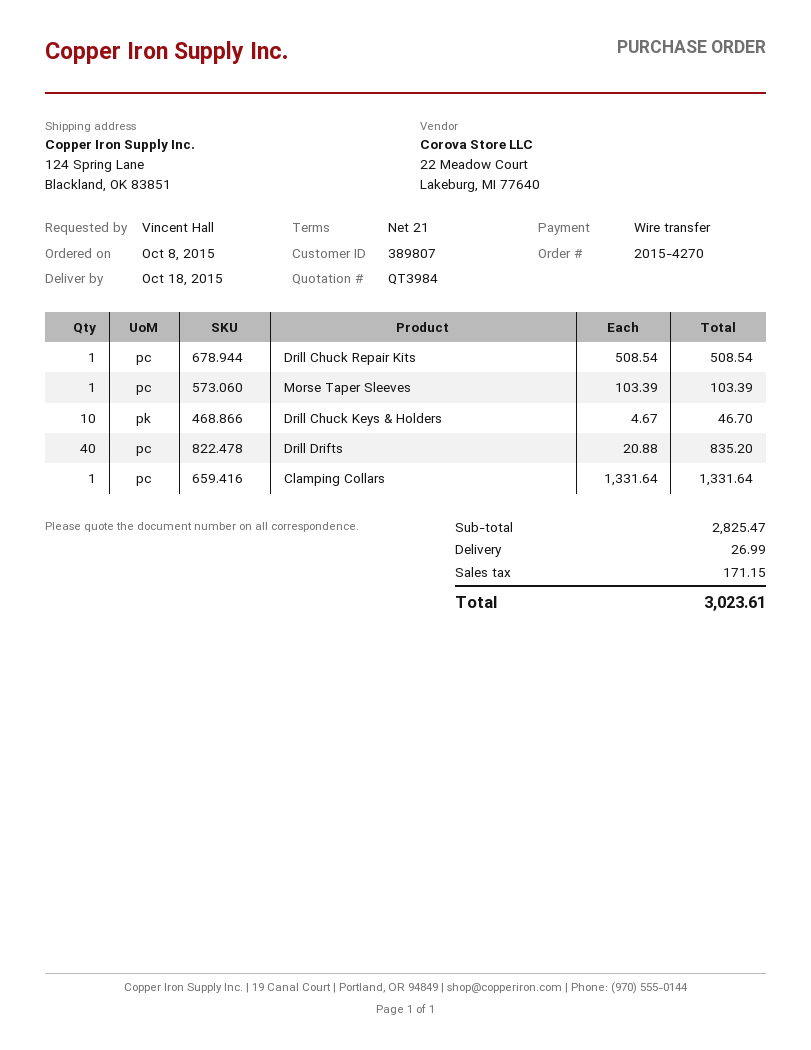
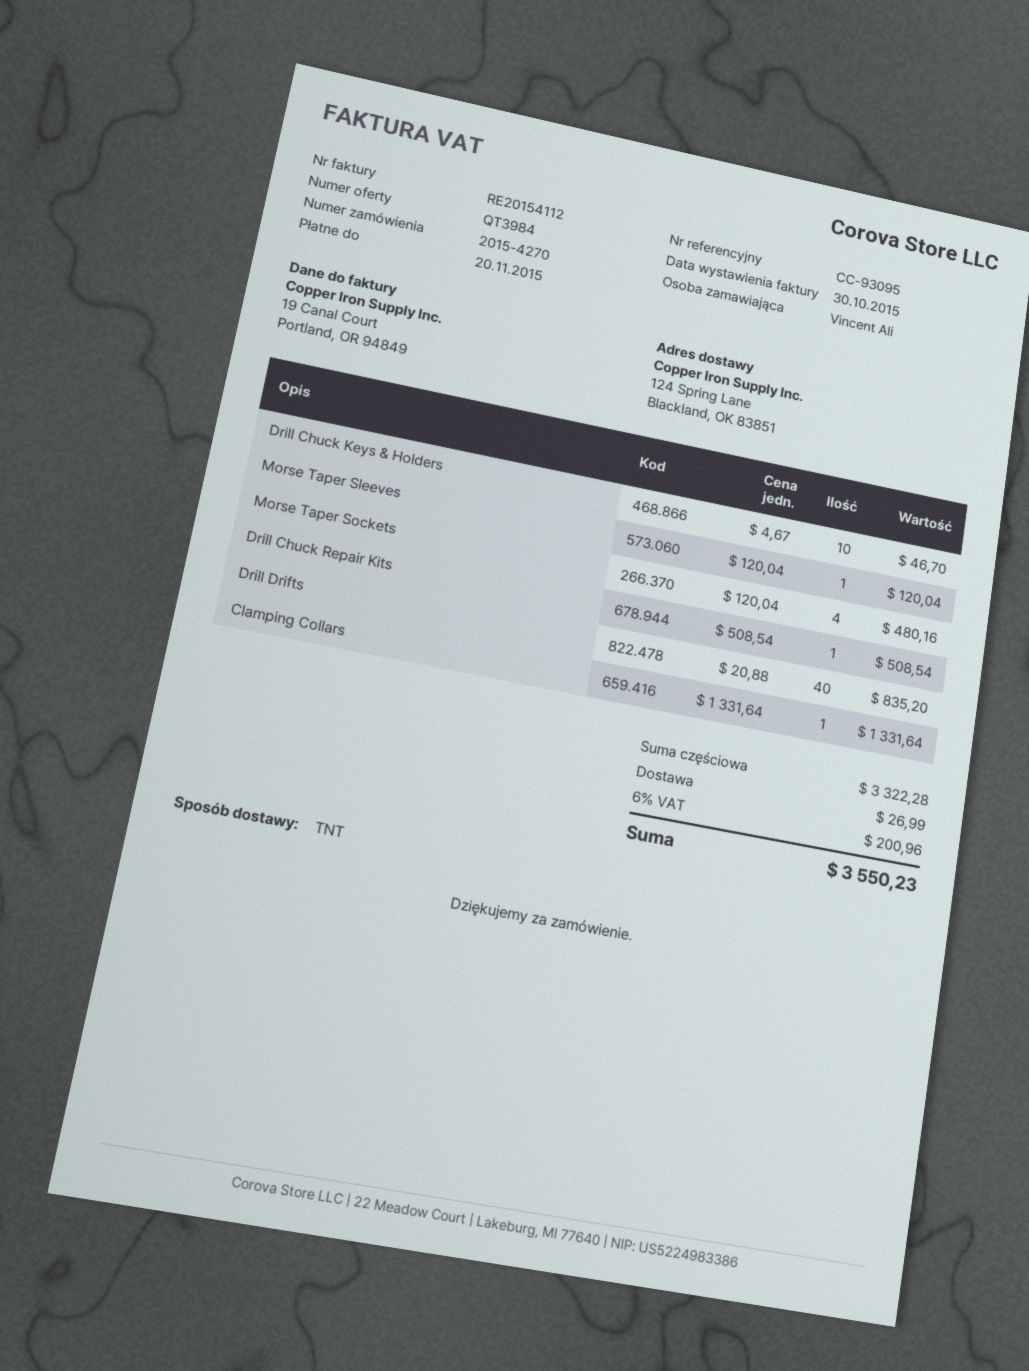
ordered by: Vincent Hall -> Vincent Ali
Morse Taper Sleeves: 1 x 103.39 = 103.39 -> 1 x 120.04 = 120.04
Morse Taper Sockets: none -> 4 x 120.04 = 480.16
subtotal: 2825.47 -> 3322.28
tax: 171.15 -> 200.96
total: 3023.61 -> 3550.23

